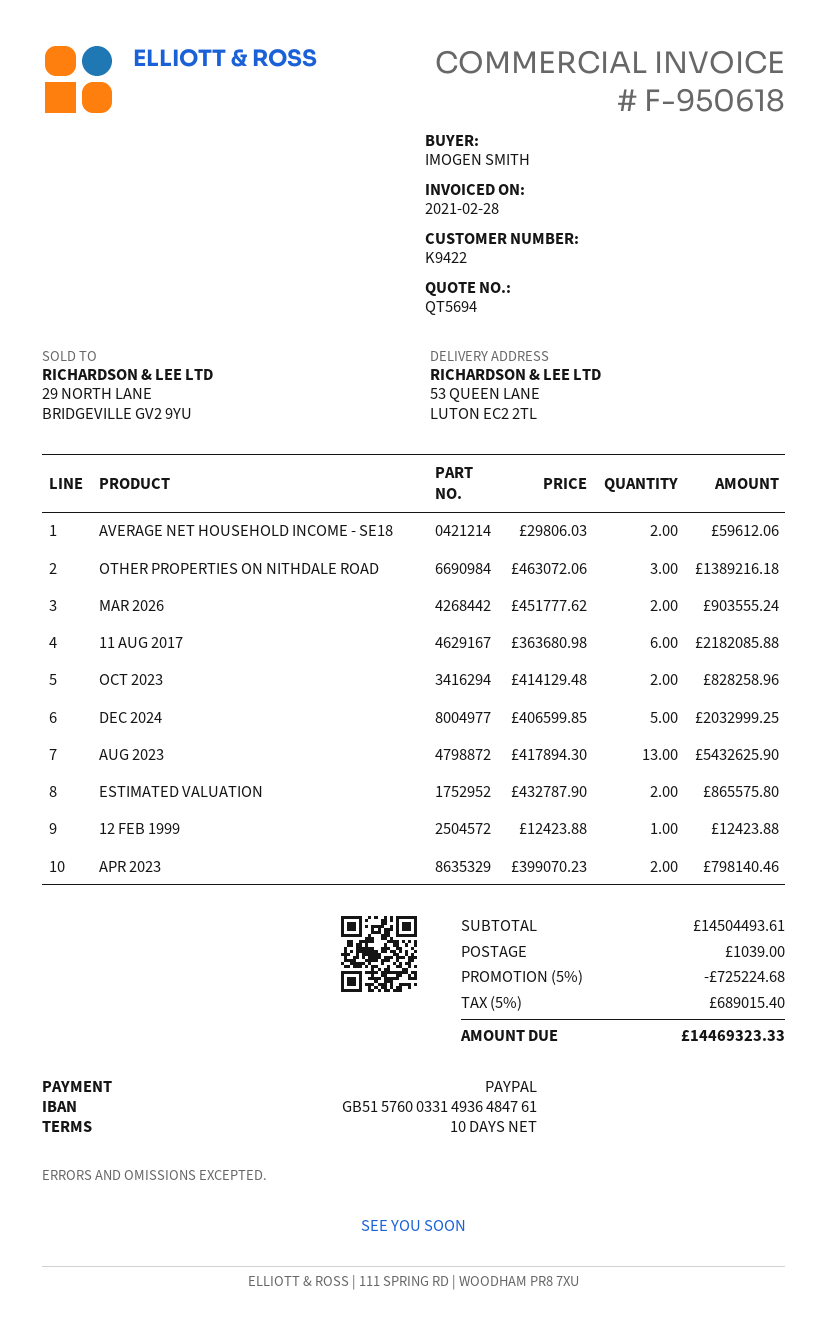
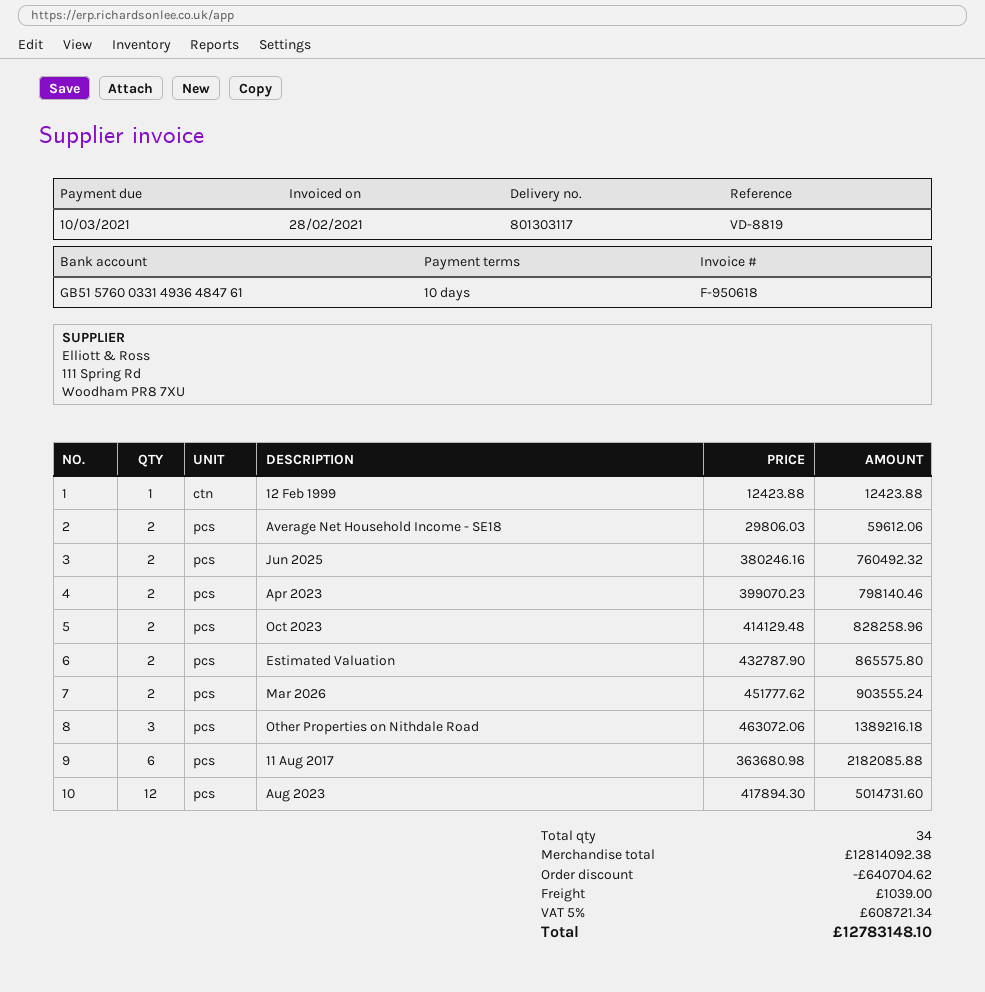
DEC 2024: 5 x 406599.85 = 2032999.25 -> none
AUG 2023: 13 x 417894.30 = 5432625.90 -> 12 x 417894.30 = 5014731.60
Jun 2025: none -> 2 x 380246.16 = 760492.32
subtotal: 14504493.61 -> 12814092.38
discount: 725224.68 -> 640704.62
tax: 5% = 689015.40 -> 5% = 608721.34
total: 14469323.33 -> 12783148.10

